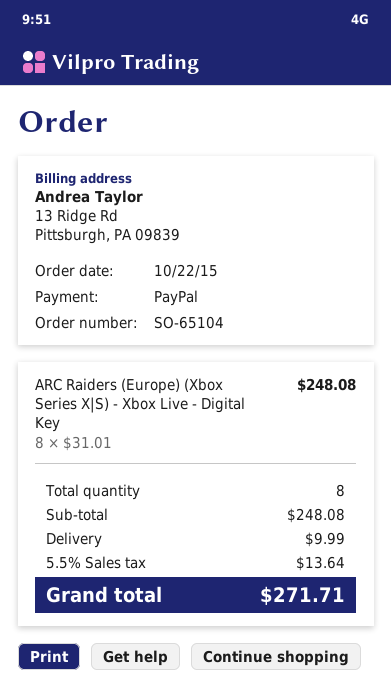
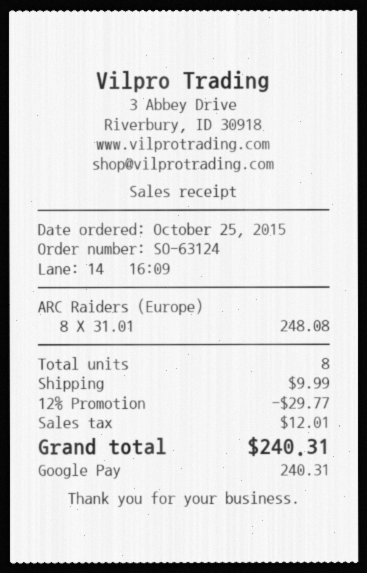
order number: SO-65104 -> SO-63124
order date: 2015-10-22 -> 2015-10-25
payment method: PayPal -> Google Pay
discount: none -> 12% = 29.77
tax: 13.64 -> 12.01
total: 271.71 -> 240.31

